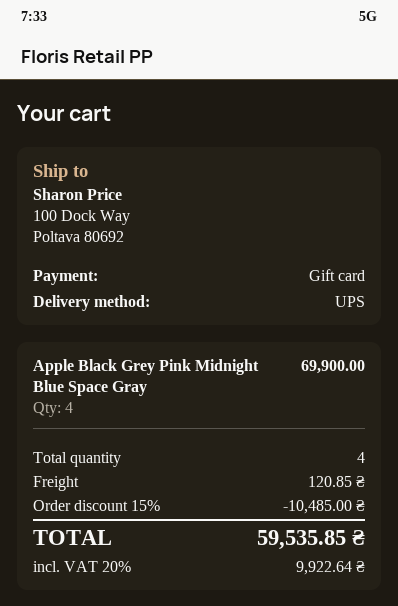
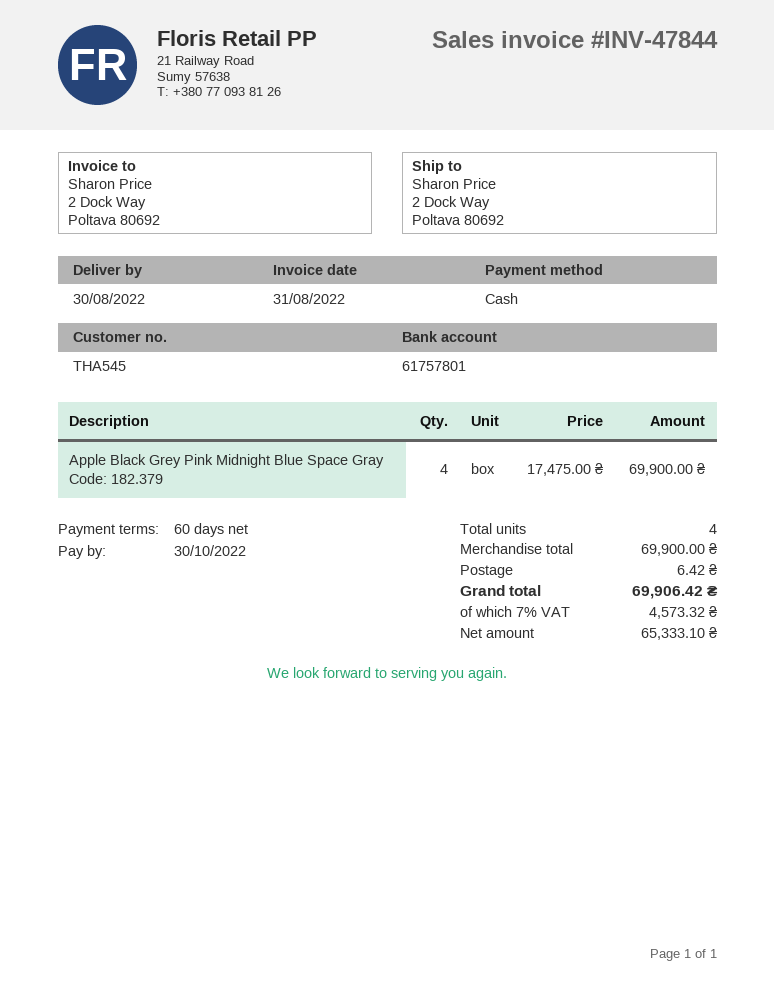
payment method: gift card -> cash
ship to: 100 Dock Way, Poltava 80692 -> 2 Dock Way, Poltava 80692
discount: 15% = 10485.00 -> none
shipping: 120.85 -> 6.42
tax: 20% = 9922.64 -> 7% = 4573.32
total: 59535.85 -> 69906.42

